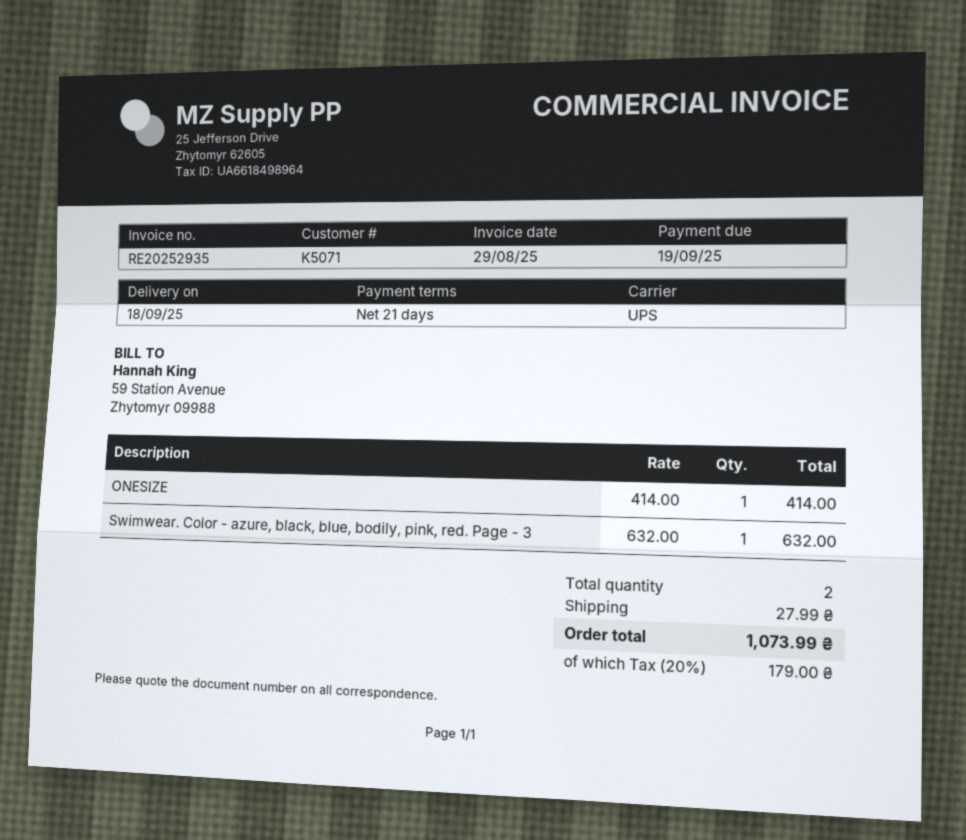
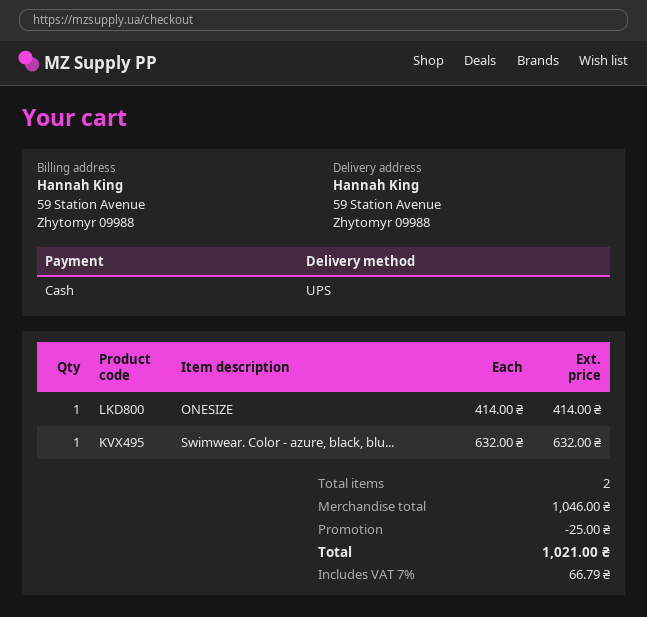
discount: none -> 25.00
shipping: 27.99 -> none
tax: 20% = 179.00 -> 7% = 66.79
total: 1073.99 -> 1021.00

